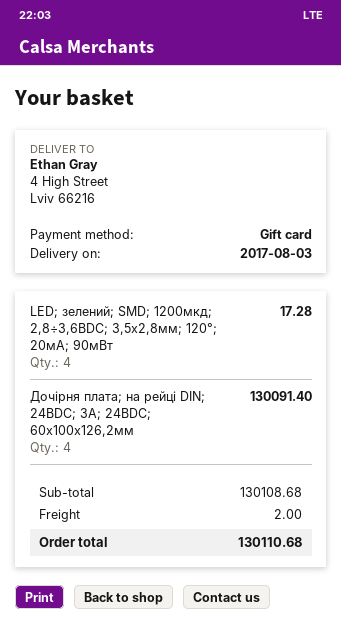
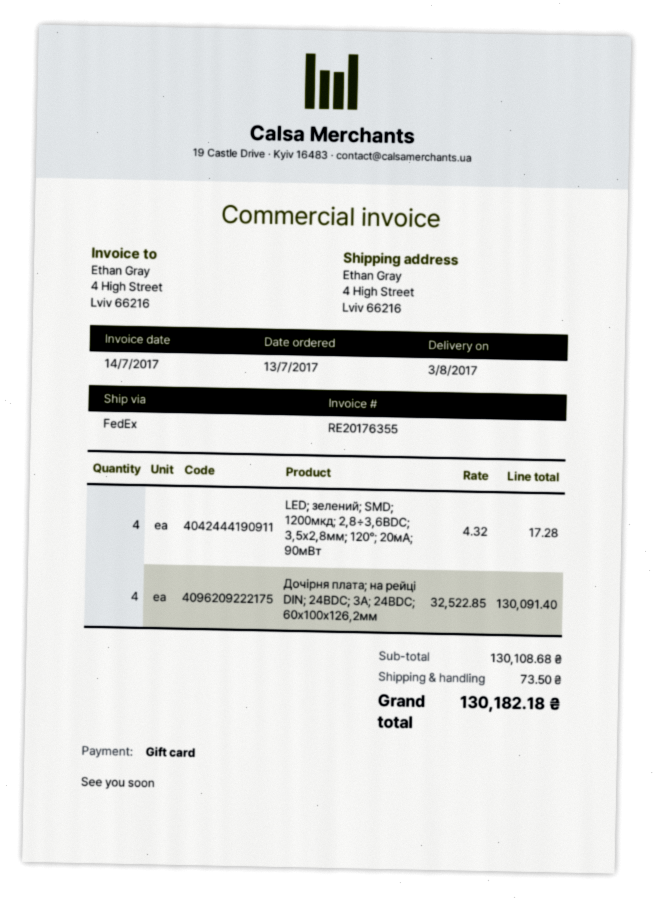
shipping: 2.00 -> 73.50
total: 130110.68 -> 130182.18

